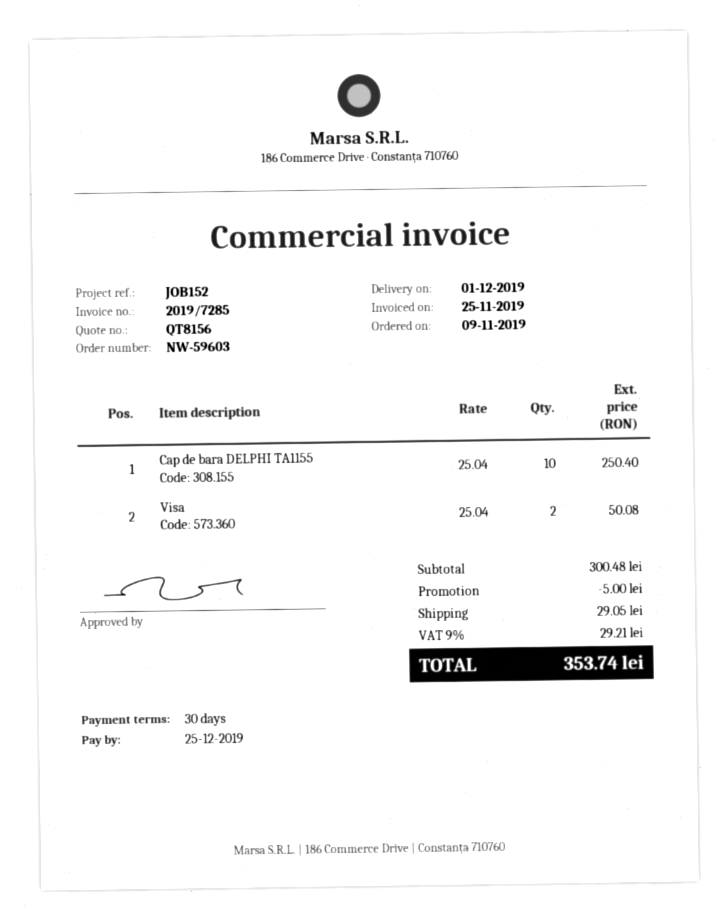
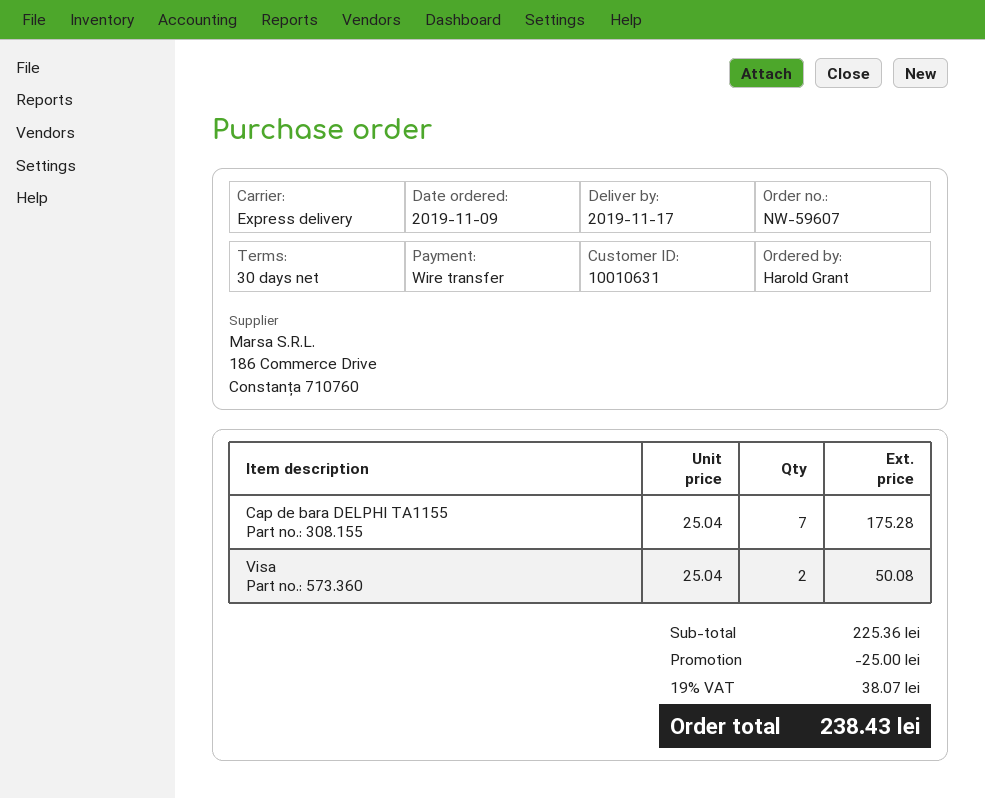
order number: NW-59603 -> NW-59607
delivery date: 2019-12-01 -> 2019-11-17
Cap de bara DELPHI TA1155: 10 x 25.04 = 250.40 -> 7 x 25.04 = 175.28
subtotal: 300.48 -> 225.36
discount: 5.00 -> 25.00
shipping: 29.05 -> none
tax: 9% = 29.21 -> 19% = 38.07
total: 353.74 -> 238.43

